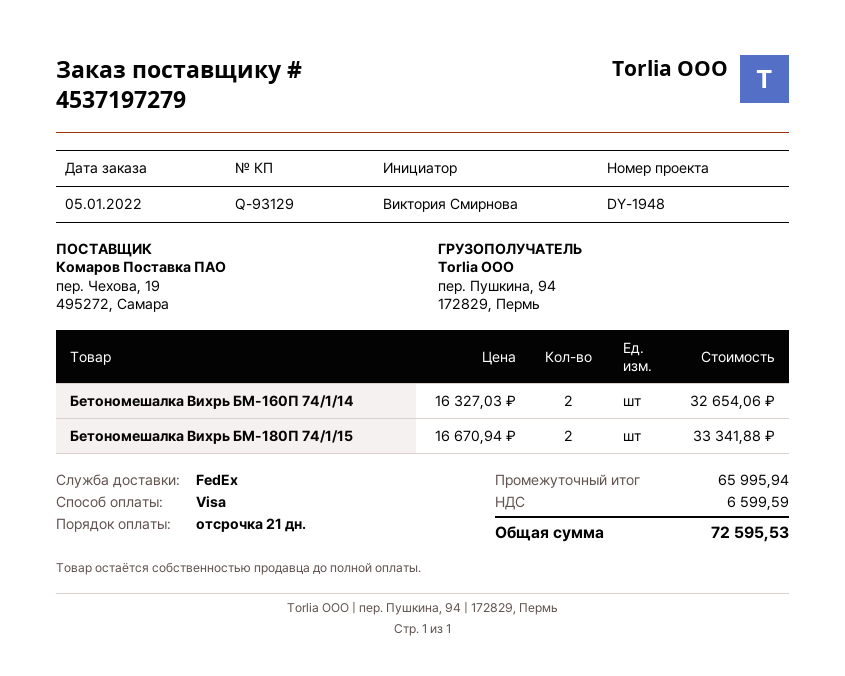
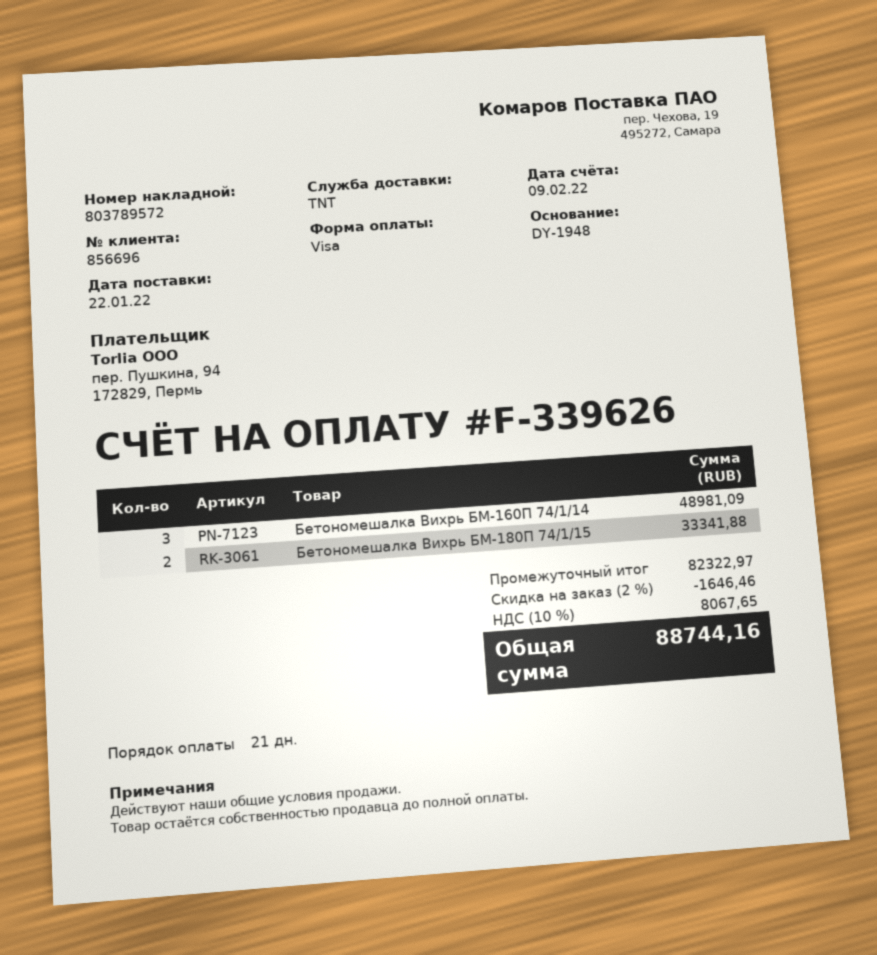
shipping method: FedEx -> TNT
Бетономешалка Вихрь БМ-160П 74/1/14: 2 for 32654.06 -> 3 for 48981.09
subtotal: 65995.94 -> 82322.97
discount: none -> 2% = 1646.46
tax: 6599.59 -> 8067.65
total: 72595.53 -> 88744.16

